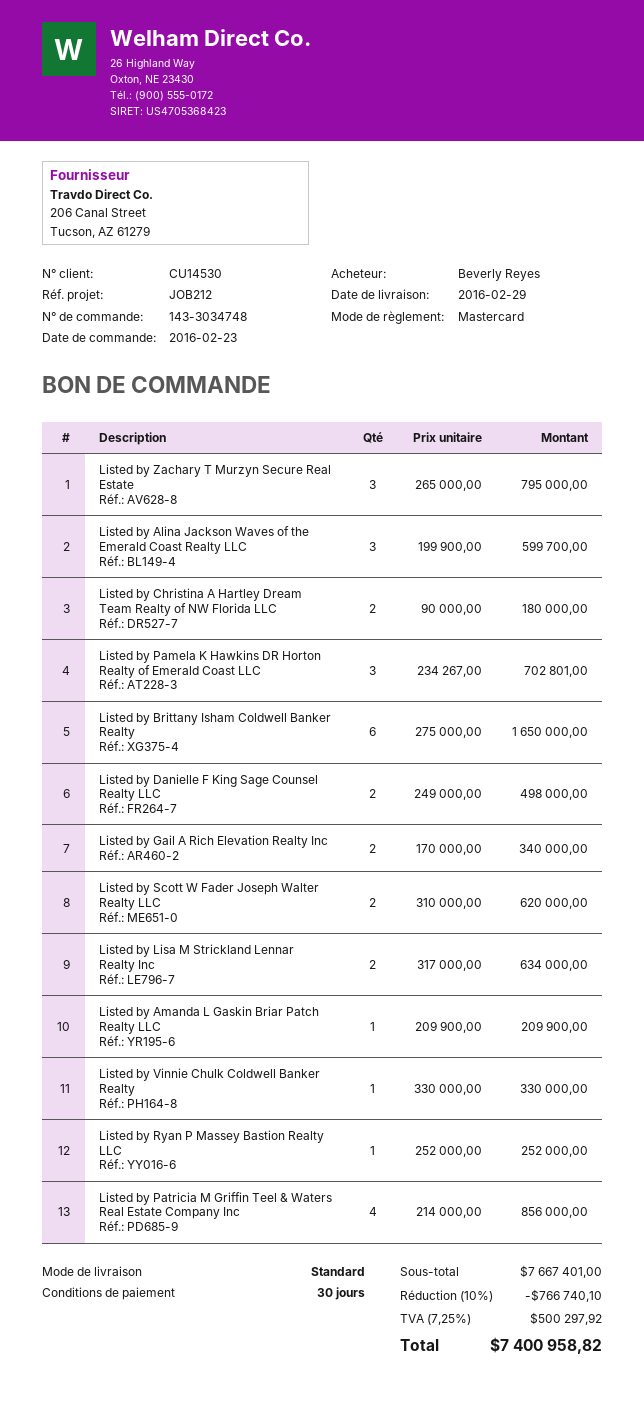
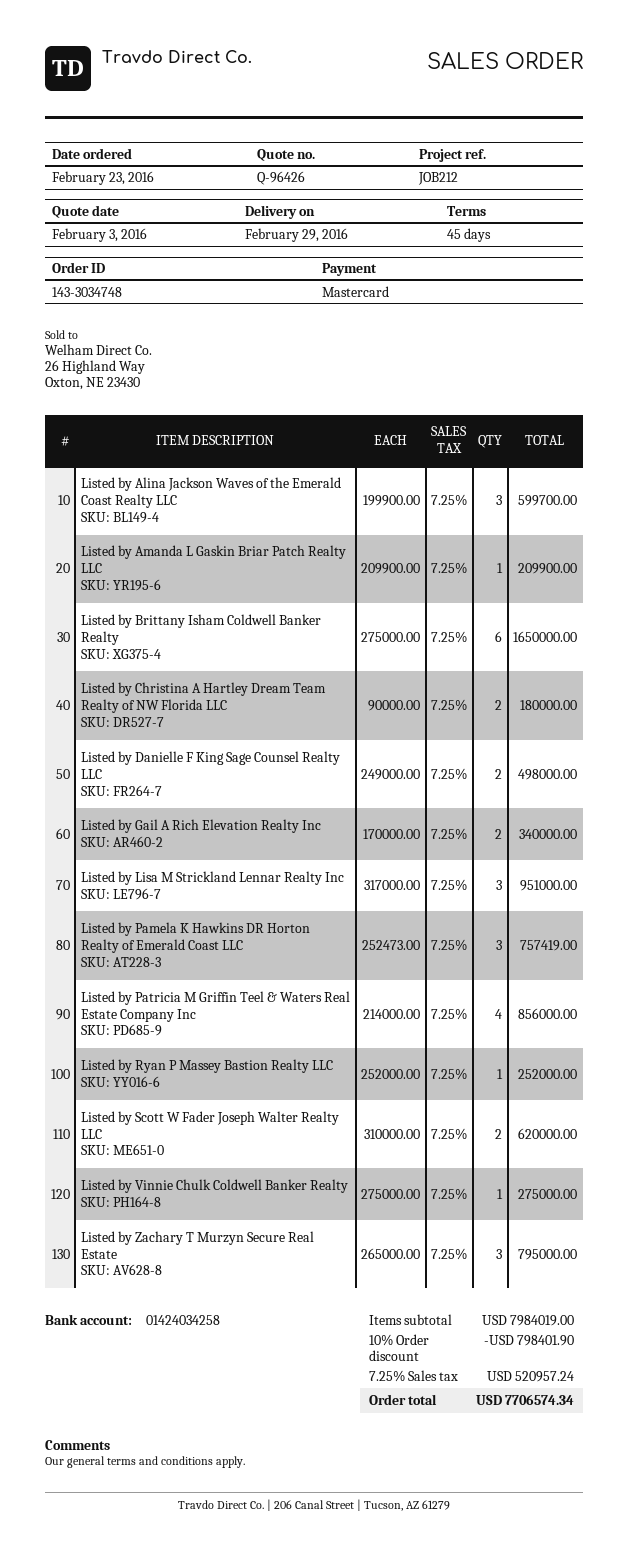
payment terms: 30 days -> 45 days
Listed by Pamela K Hawkins DR Horton Realty of Emerald Coast LLC: 3 x 234267.00 = 702801.00 -> 3 x 252473.00 = 757419.00
Listed by Lisa M Strickland Lennar Realty Inc: 2 x 317000.00 = 634000.00 -> 3 x 317000.00 = 951000.00
Listed by Vinnie Chulk Coldwell Banker Realty: 1 x 330000.00 = 330000.00 -> 1 x 275000.00 = 275000.00
subtotal: 7667401.00 -> 7984019.00
discount: 10% = 766740.10 -> 10% = 798401.90
tax: 7.25% = 500297.92 -> 7.25% = 520957.24
total: 7400958.82 -> 7706574.34

